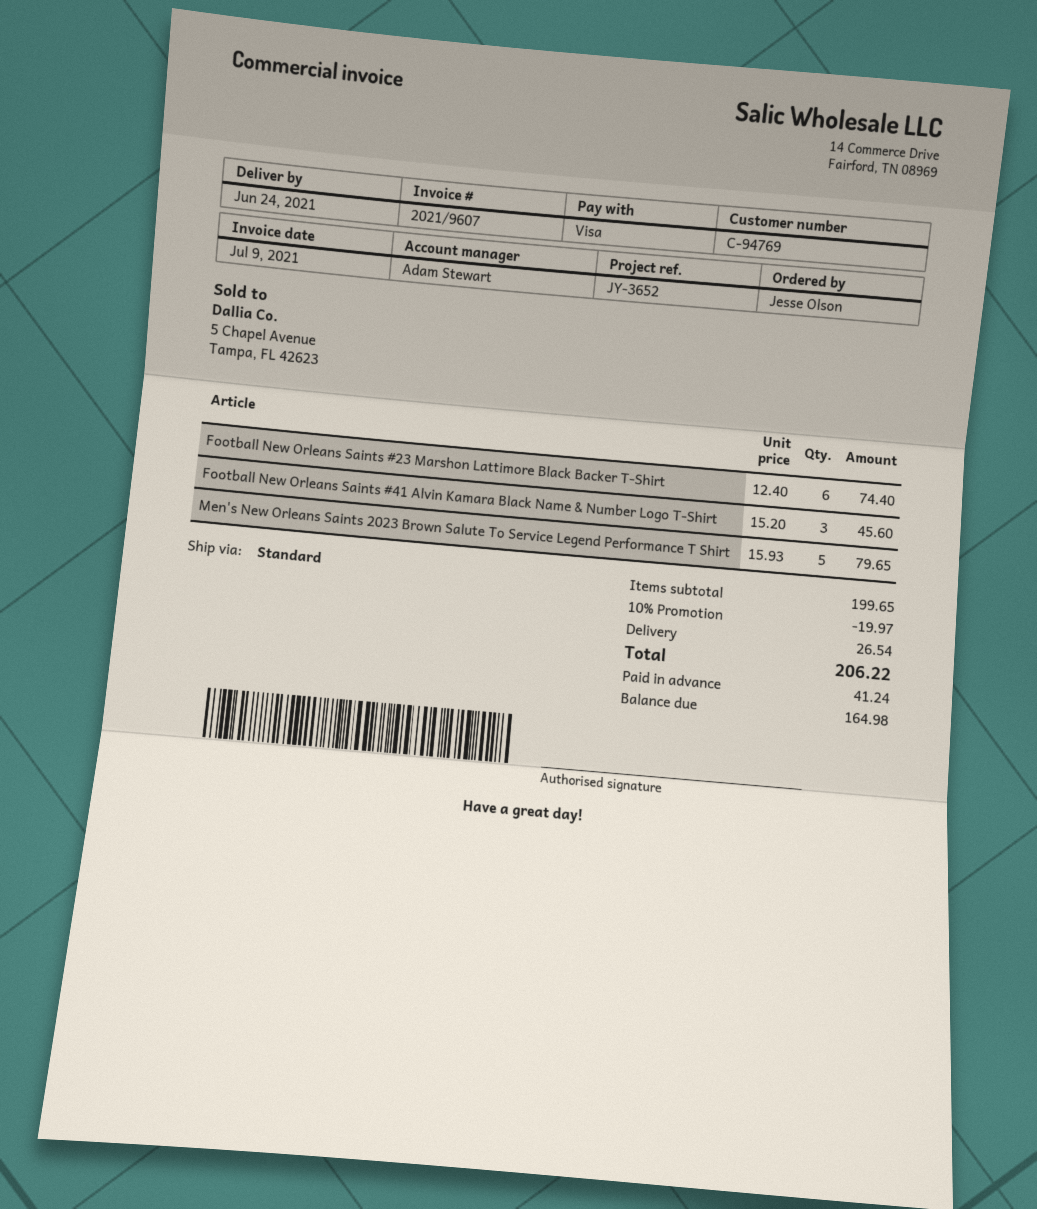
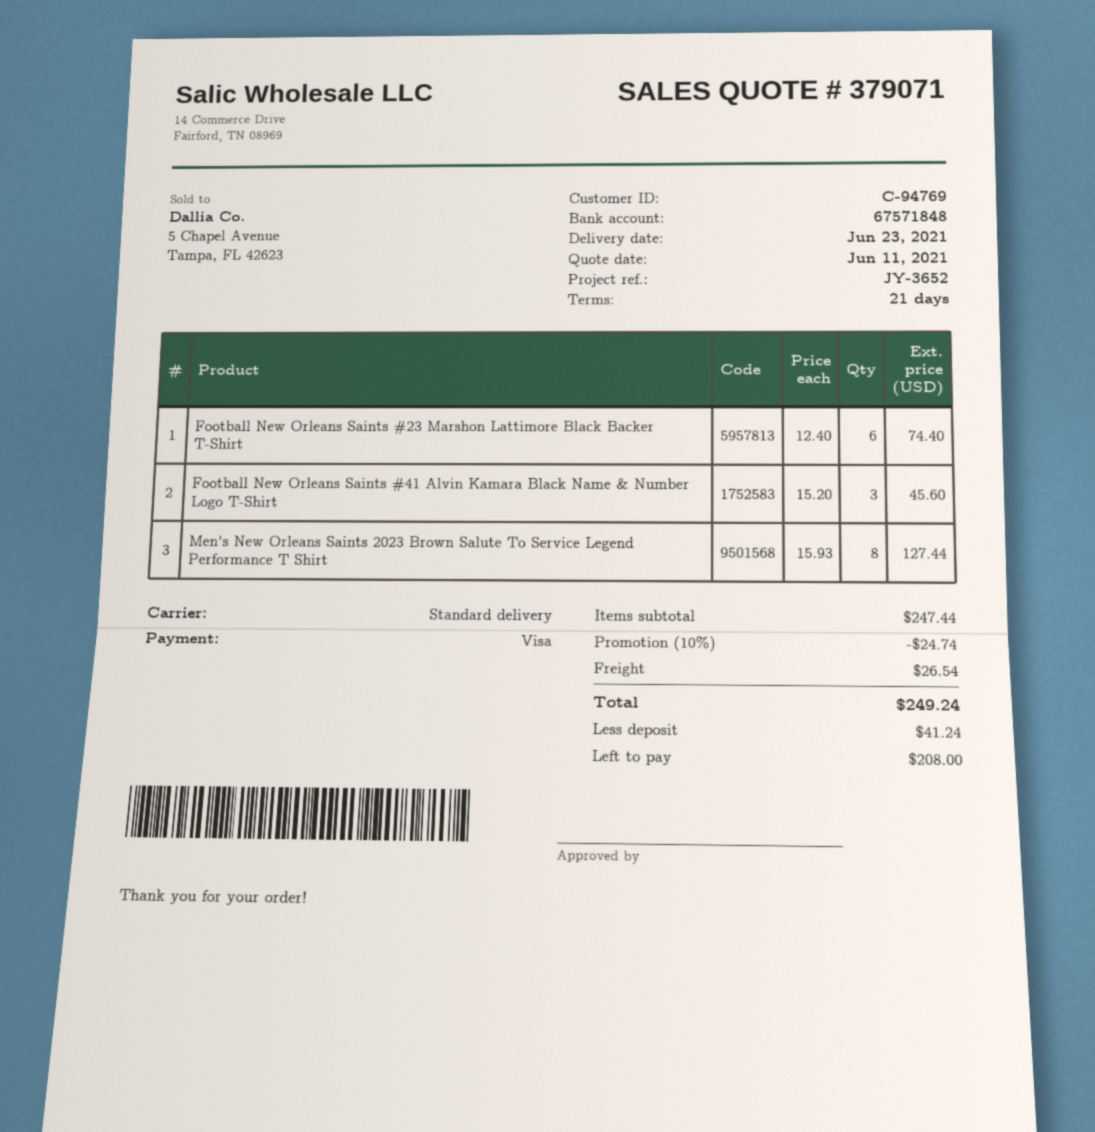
delivery date: 2021-06-24 -> 2021-06-23
Men's New Orleans Saints 2023 Brown Salute To Service Legend Performance T Shirt: 5 x 15.93 = 79.65 -> 8 x 15.93 = 127.44
subtotal: 199.65 -> 247.44
discount: 10% = 19.97 -> 10% = 24.74
total: 206.22 -> 249.24
balance: 164.98 -> 208.00

